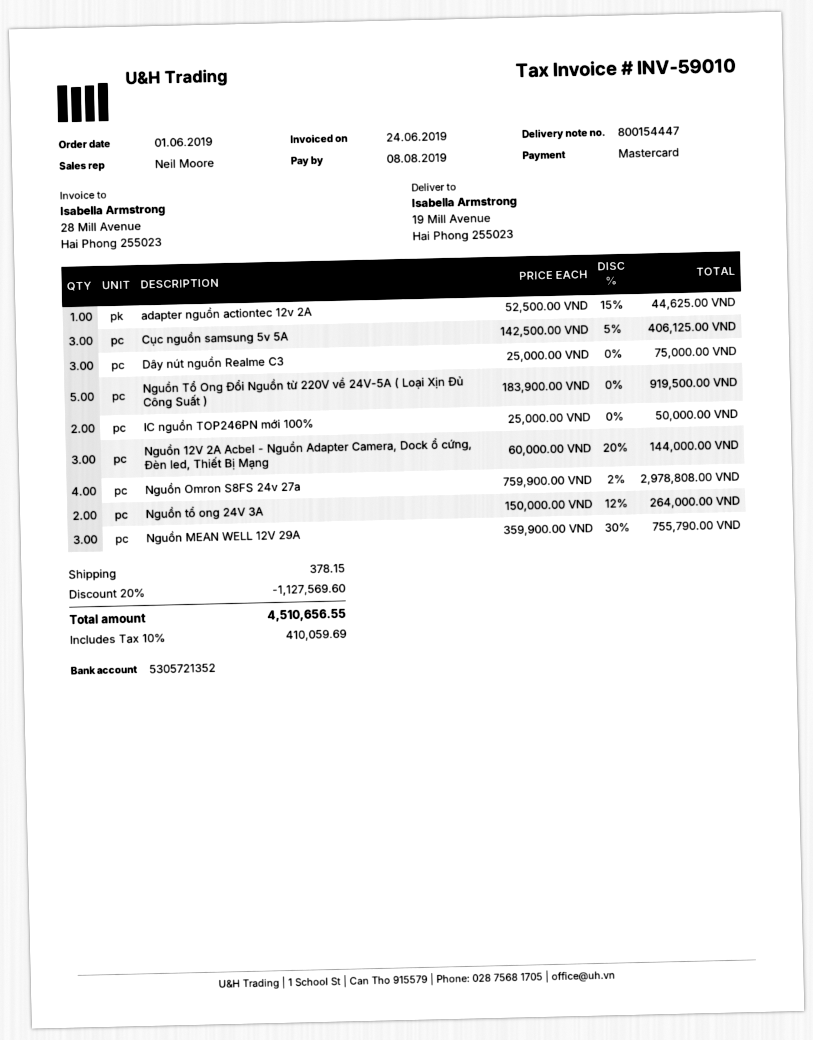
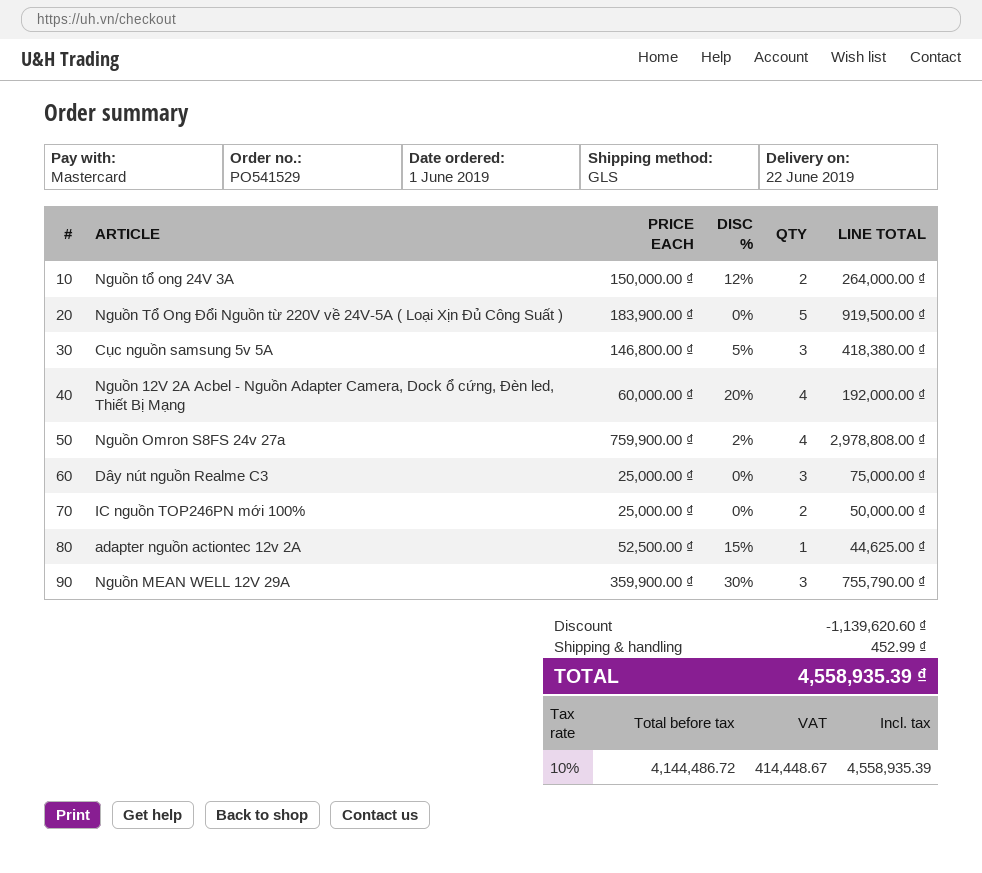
Cục nguồn samsung 5v 5A: 3 x 142500.00 - 5% = 406125.00 -> 3 x 146800.00 - 5% = 418380.00
Nguồn 12V 2A Acbel - Nguồn Adapter Camera, Dock ổ cứng, Đèn led, Thiết Bị Mạng: 3 x 60000.00 - 20% = 144000.00 -> 4 x 60000.00 - 20% = 192000.00
discount: 1127569.60 -> 1139620.60
shipping: 378.15 -> 452.99
tax: 10% = 410059.69 -> 10% = 414448.67
total: 4510656.55 -> 4558935.39

